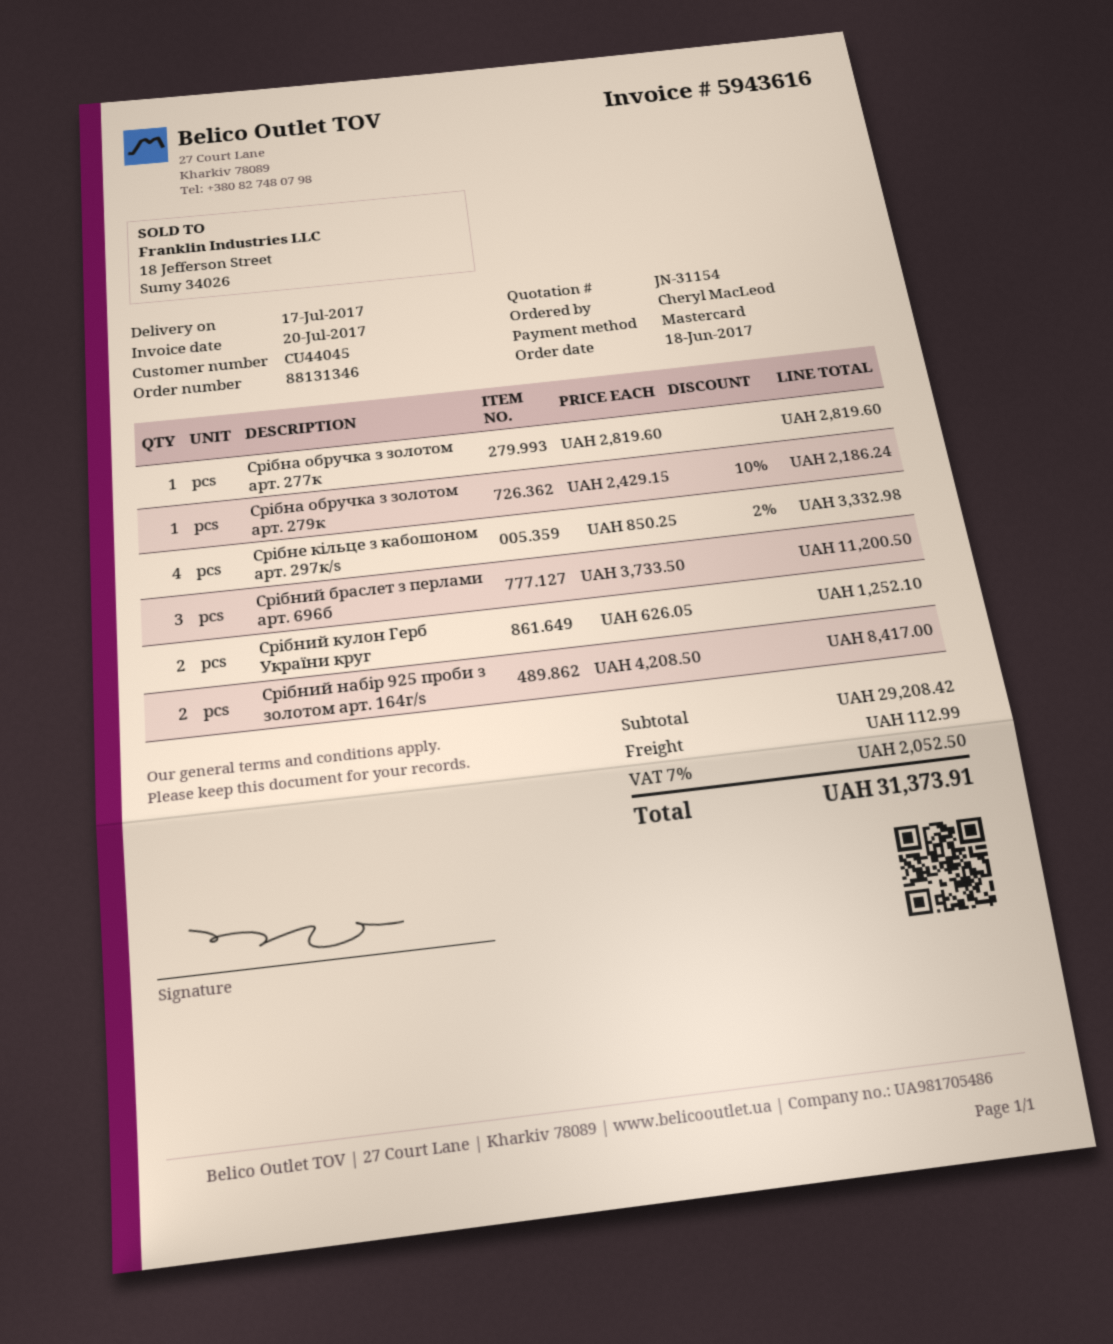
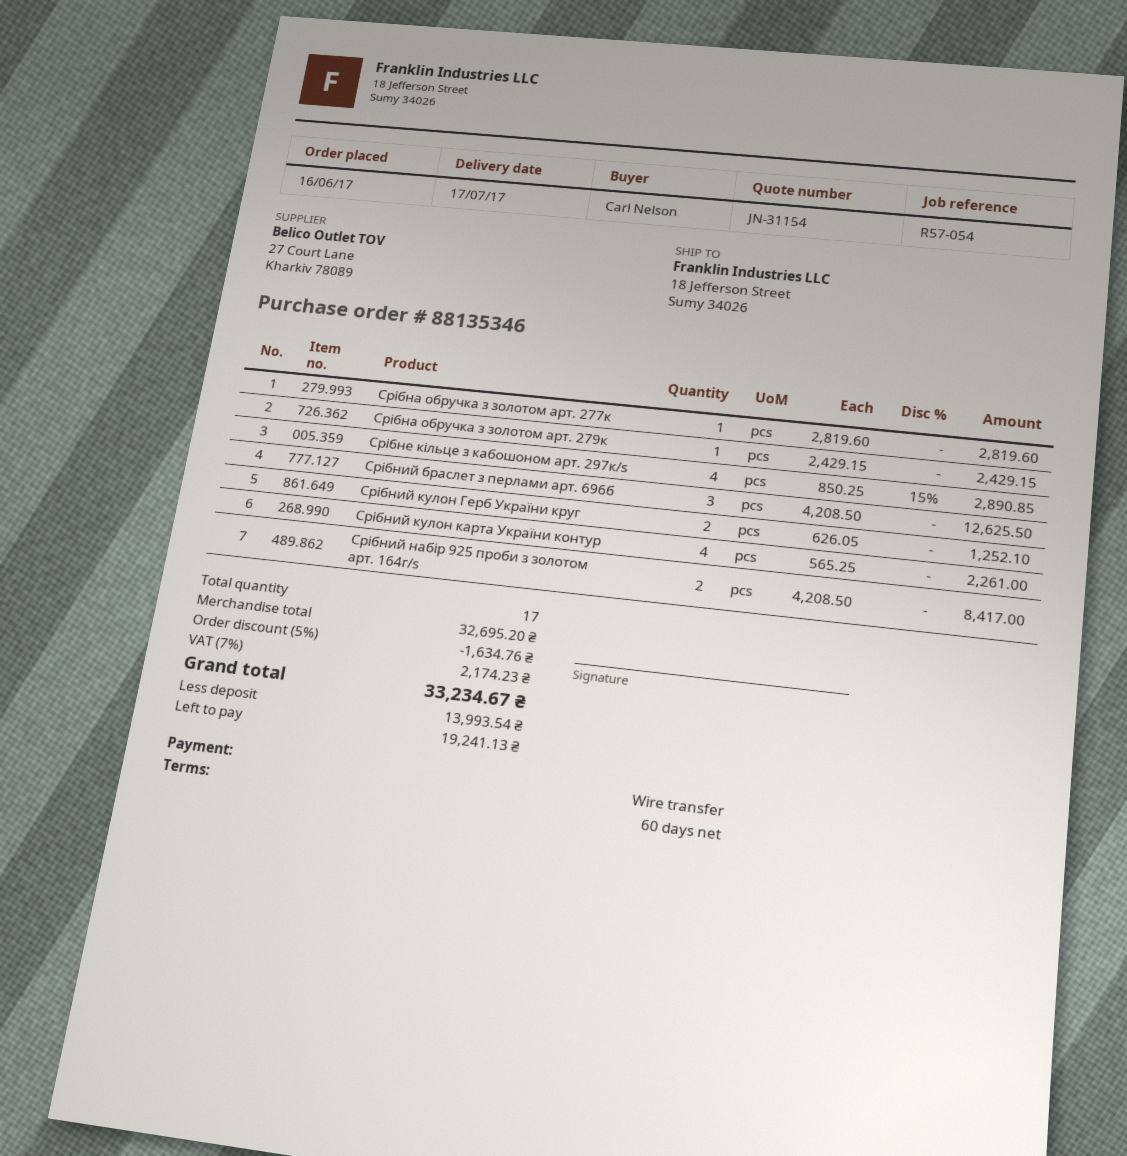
order number: 88131346 -> 88135346
order date: 2017-06-18 -> 2017-06-16
ordered by: Cheryl MacLeod -> Carl Nelson
payment method: Mastercard -> bank transfer
Срібна обручка з золотом арт. 279к: 1 x 2429.15 - 10% = 2186.24 -> 1 x 2429.15 = 2429.15
Срібне кільце з кабошоном арт. 297к/s: 4 x 850.25 - 2% = 3332.98 -> 4 x 850.25 - 15% = 2890.85
Срібний браслет з перлами арт. 696б: 3 x 3733.50 = 11200.50 -> 3 x 4208.50 = 12625.50
Срібний кулон карта України контур: none -> 4 x 565.25 = 2261.00
subtotal: 29208.42 -> 32695.20
discount: none -> 5% = 1634.76
shipping: 112.99 -> none
tax: 7% = 2052.50 -> 7% = 2174.23
total: 31373.91 -> 33234.67

